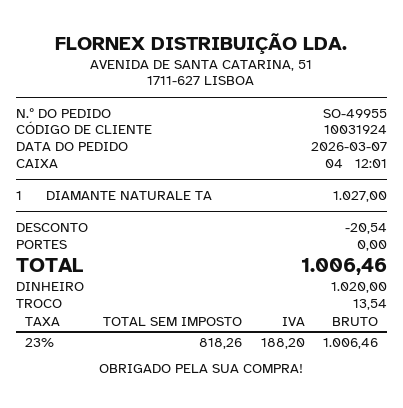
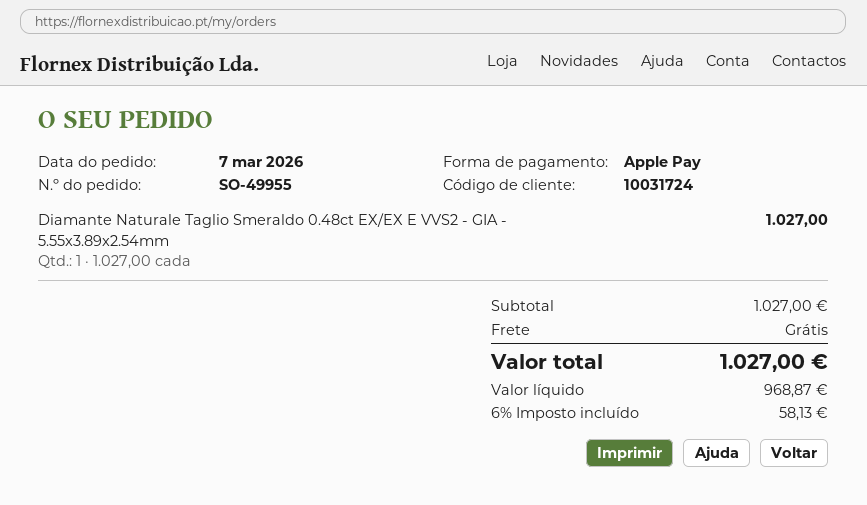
customer number: 10031924 -> 10031724
payment method: cash -> Apple Pay
discount: 20.54 -> none
net: 818.26 -> 968.87
tax: 23% = 188.20 -> 6% = 58.13
total: 1006.46 -> 1027.00

